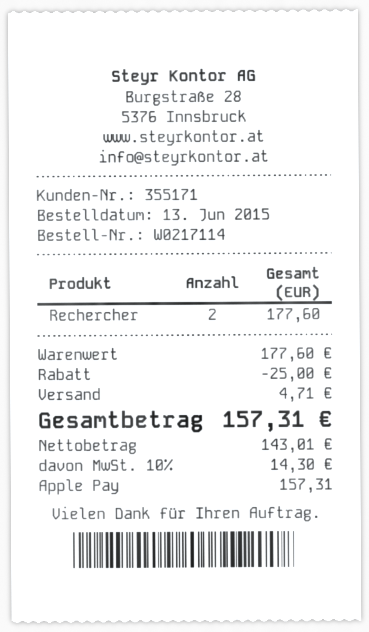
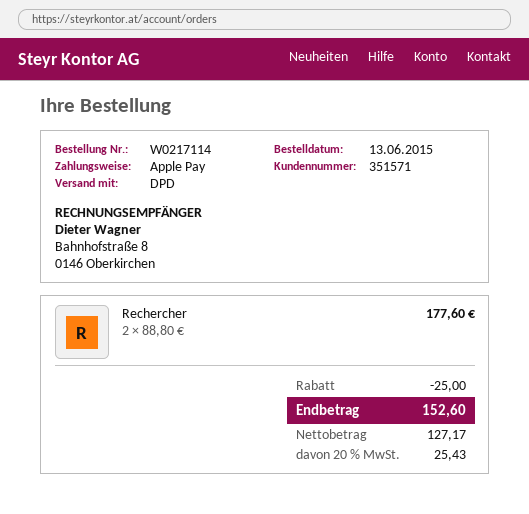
customer number: 355171 -> 351571
shipping: 4.71 -> none
net: 143.01 -> 127.17
tax: 10% = 14.30 -> 20% = 25.43
total: 157.31 -> 152.60

